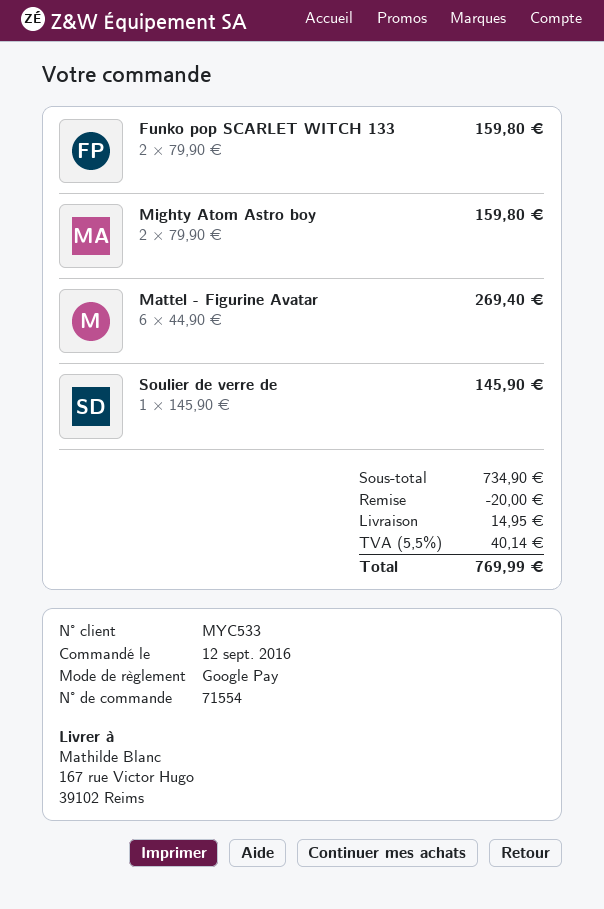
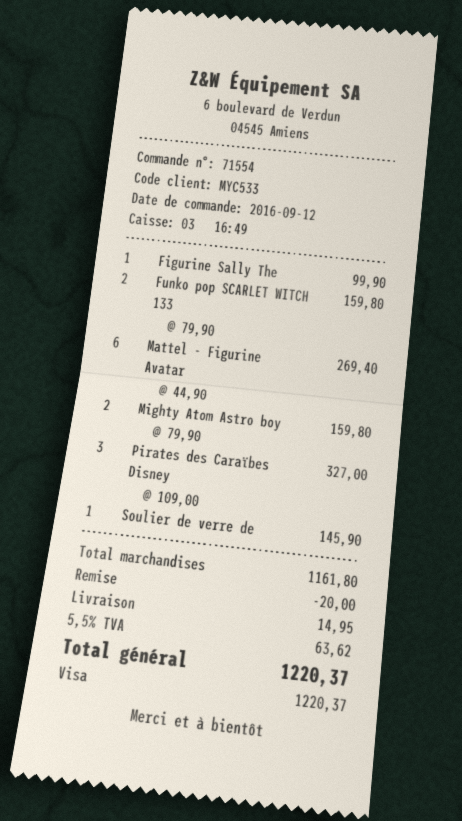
payment method: Google Pay -> Visa
Figurine Sally The: none -> 1 x 99.90 = 99.90
Pirates des Caraïbes Disney: none -> 3 x 109.00 = 327.00
subtotal: 734.90 -> 1161.80
tax: 5.5% = 40.14 -> 5.5% = 63.62
total: 769.99 -> 1220.37

